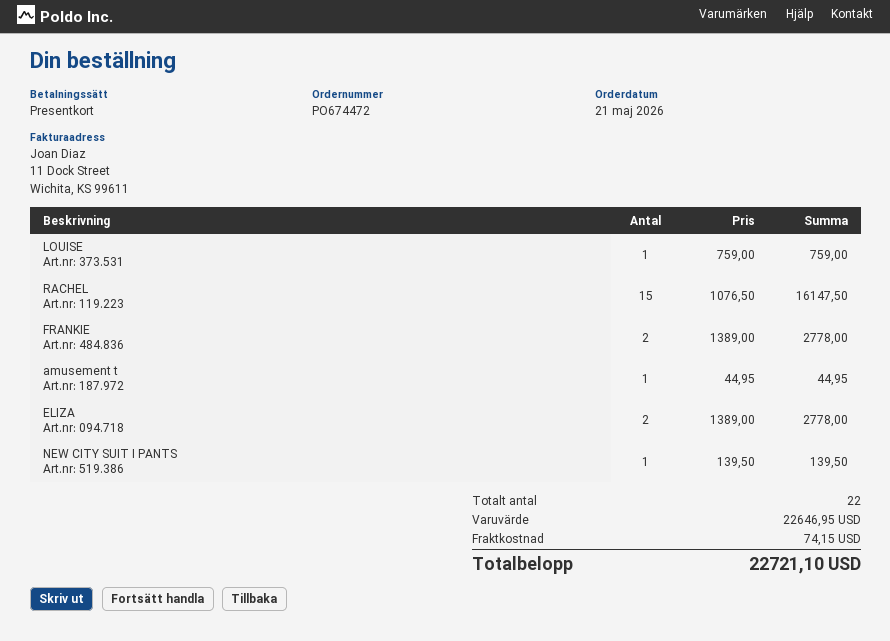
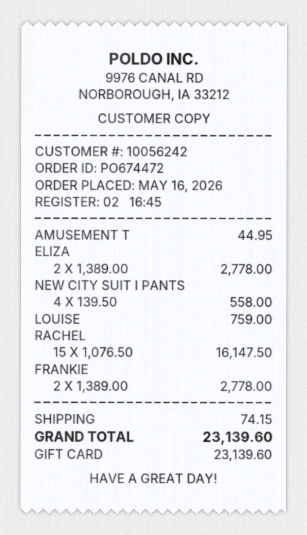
order date: 2026-05-21 -> 2026-05-16
NEW CITY SUIT I PANTS: 1 x 139.50 = 139.50 -> 4 x 139.50 = 558.00
total: 22721.10 -> 23139.60

